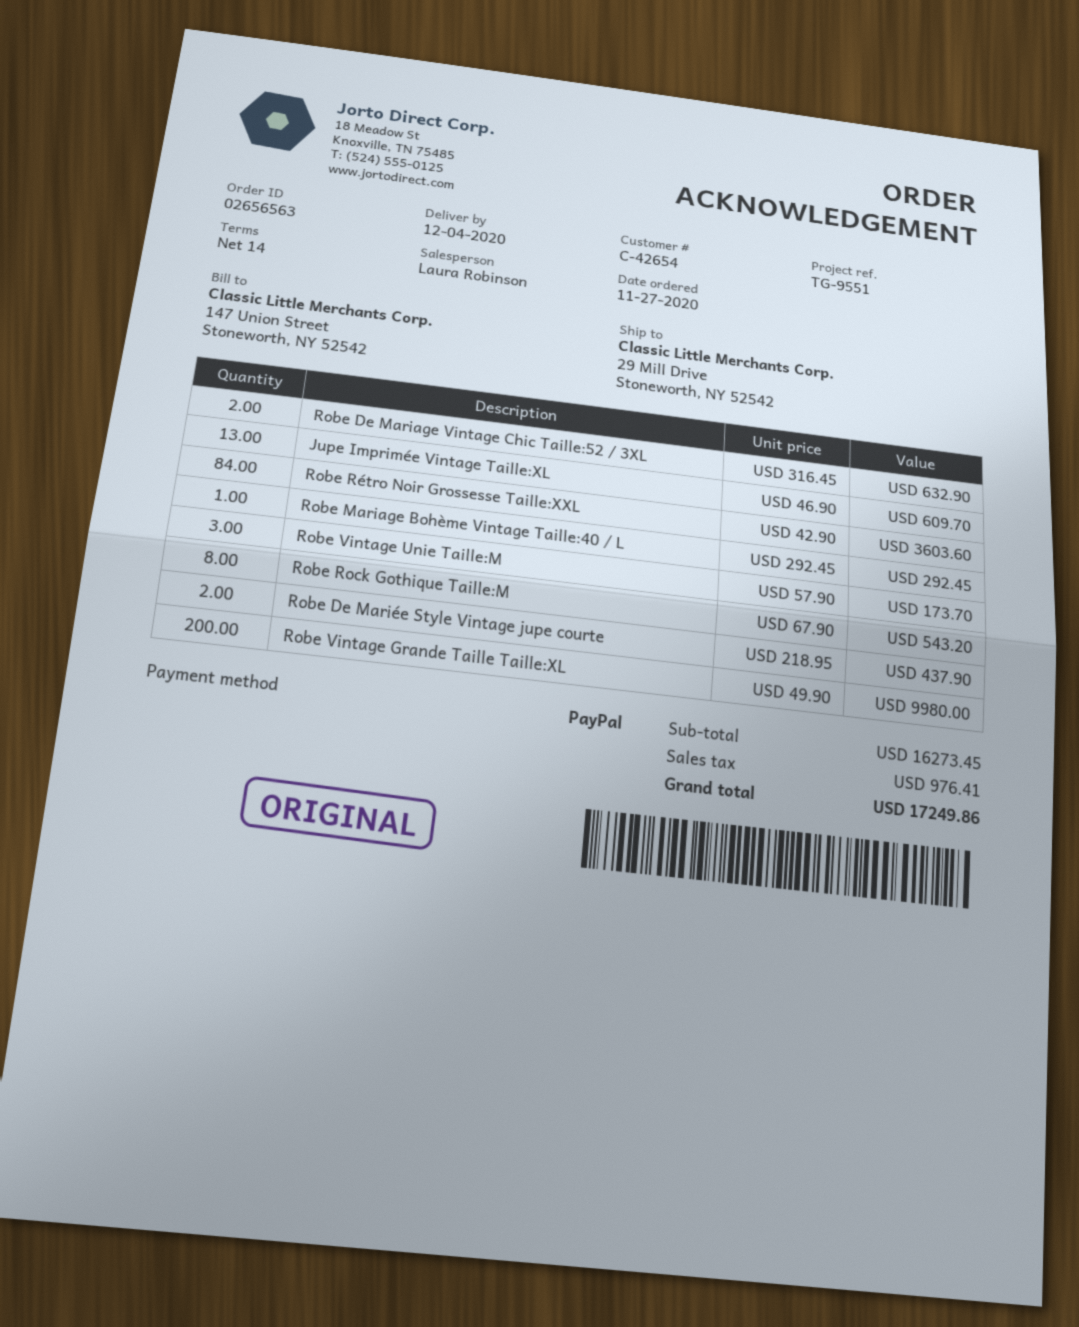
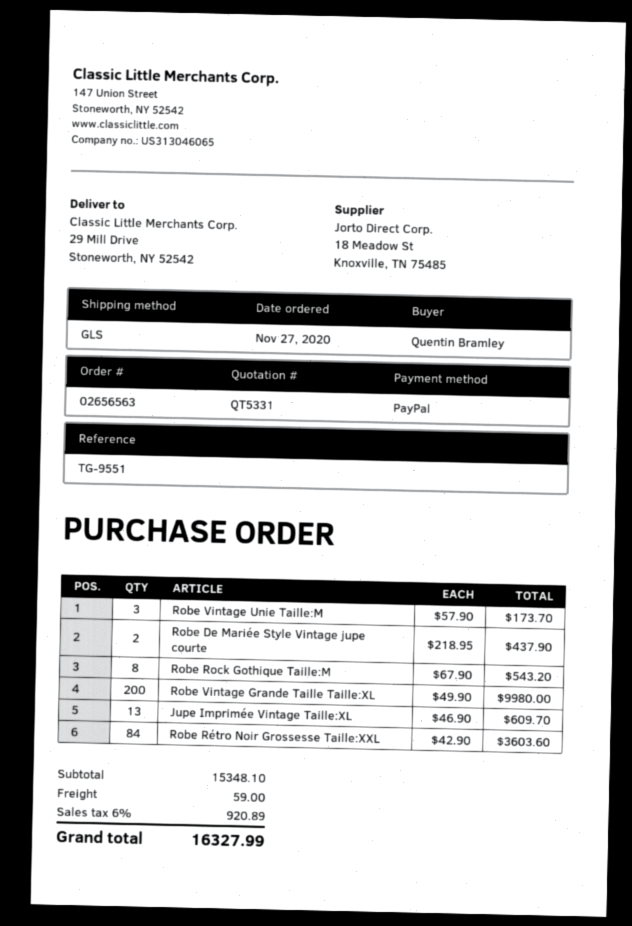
Robe De Mariage Vintage Chic Taille:52 / 3XL: 2 x 316.45 = 632.90 -> none
Robe Mariage Bohème Vintage Taille:40 / L: 1 x 292.45 = 292.45 -> none
subtotal: 16273.45 -> 15348.10
shipping: none -> 59.00
tax: 976.41 -> 920.89
total: 17249.86 -> 16327.99

